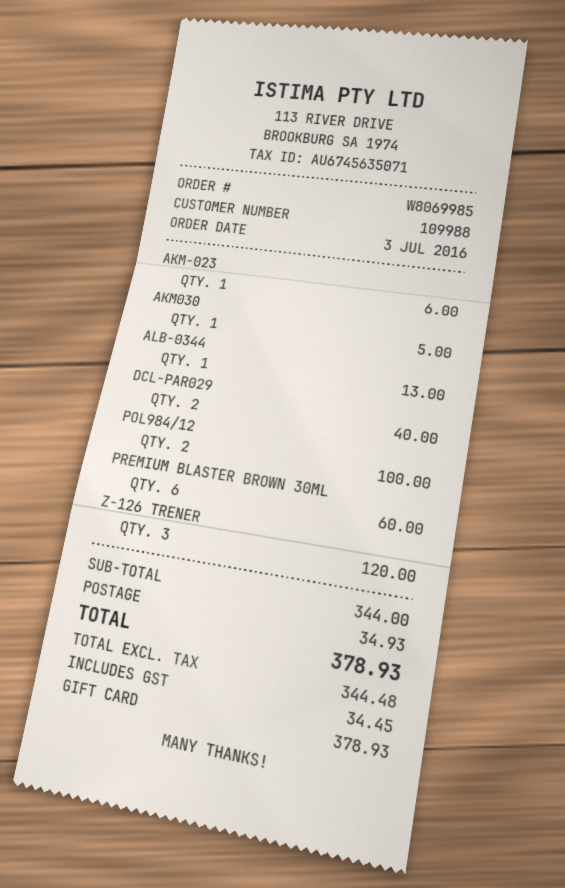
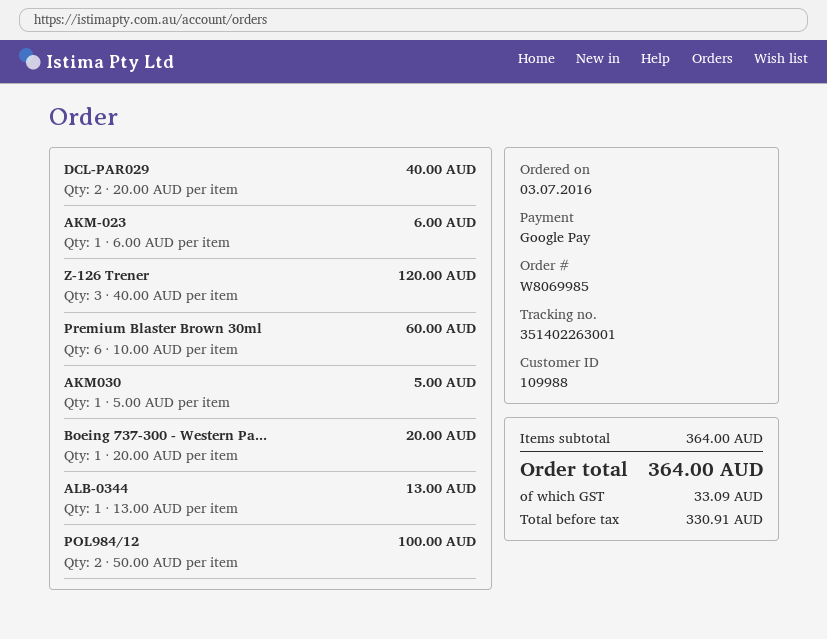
payment method: gift card -> Google Pay
Boeing 737-300 - Western Pa...: none -> 1 for 20.00
subtotal: 344.00 -> 364.00
shipping: 34.93 -> none
net: 344.48 -> 330.91
tax: 34.45 -> 33.09
total: 378.93 -> 364.00

